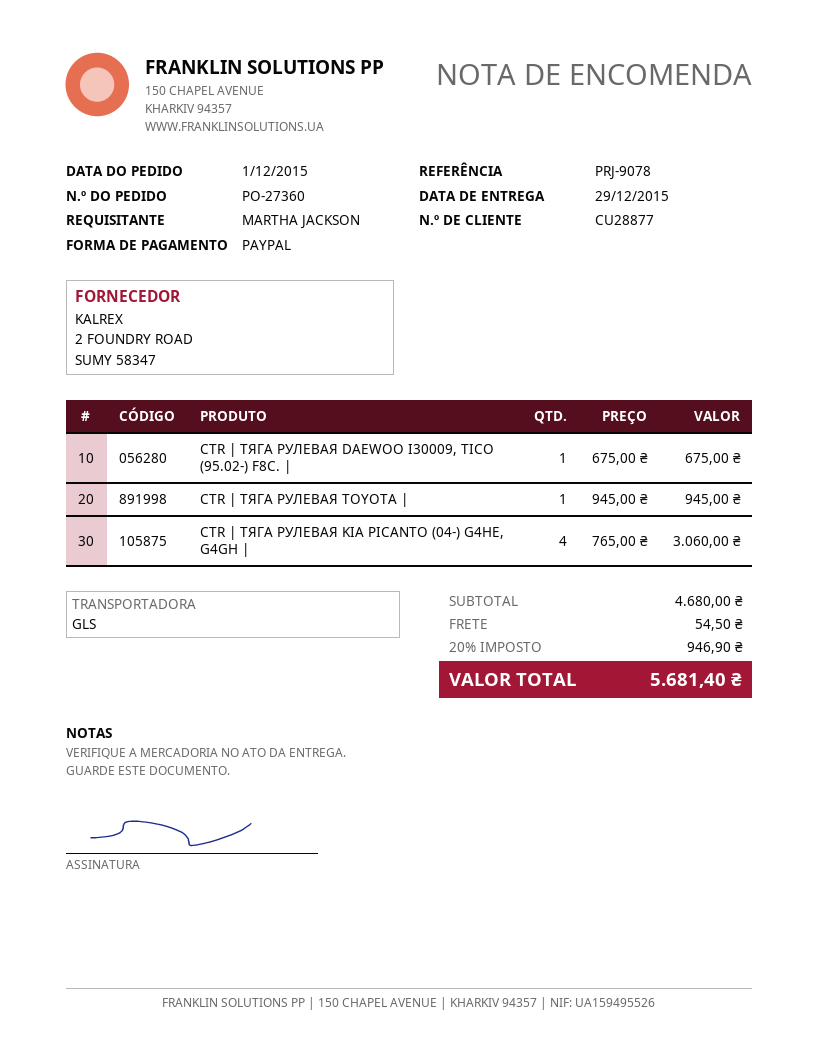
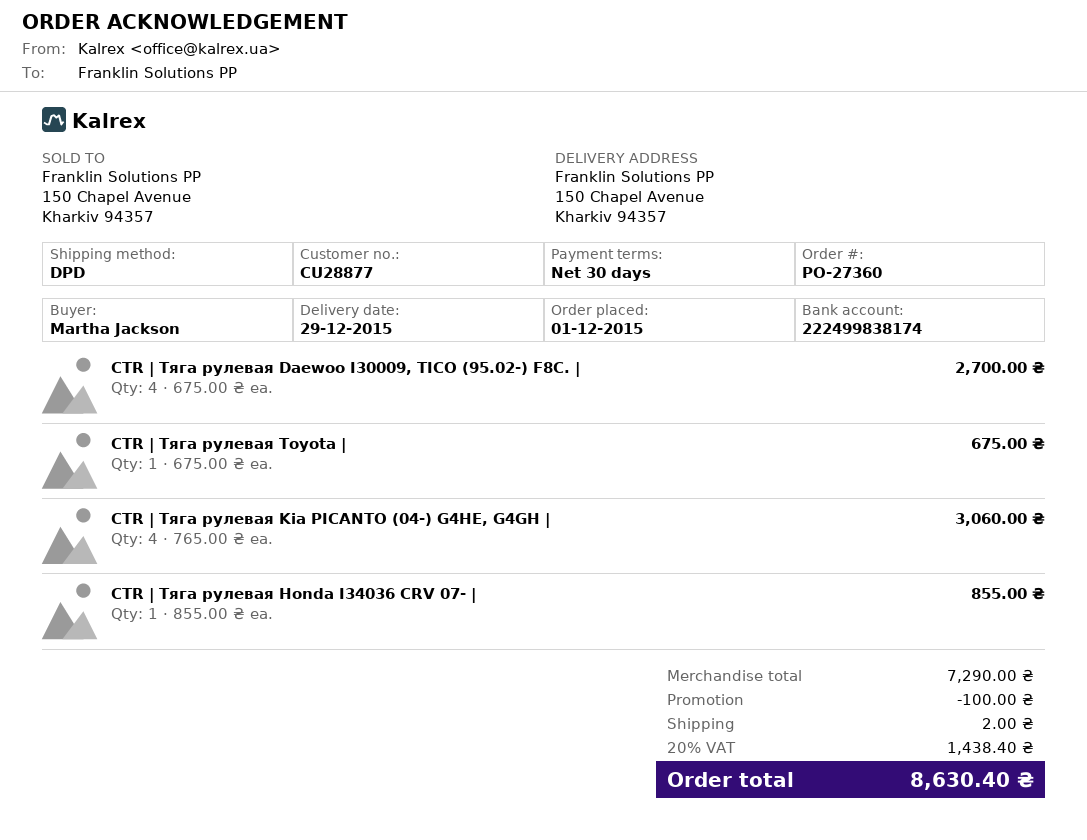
shipping method: GLS -> DPD
CTR | ТЯГА РУЛЕВАЯ DAEWOO I30009, TICO (95.02-) F8C. |: 1 x 675.00 = 675.00 -> 4 x 675.00 = 2700.00
CTR | ТЯГА РУЛЕВАЯ TOYOTA |: 1 x 945.00 = 945.00 -> 1 x 675.00 = 675.00
CTR | Тяга рулевая Honda I34036 CRV 07- |: none -> 1 x 855.00 = 855.00
subtotal: 4680.00 -> 7290.00
discount: none -> 100.00
shipping: 54.50 -> 2.00
tax: 20% = 946.90 -> 20% = 1438.40
total: 5681.40 -> 8630.40

